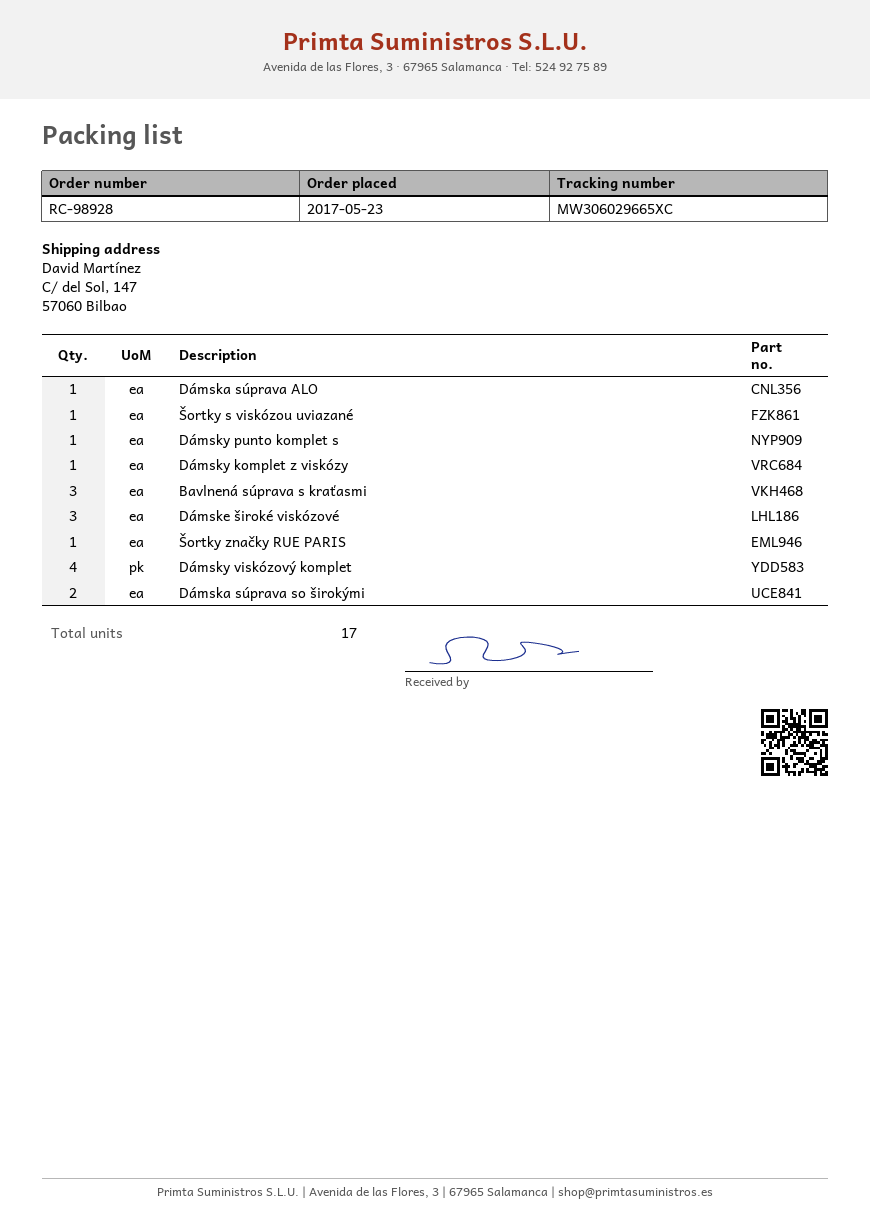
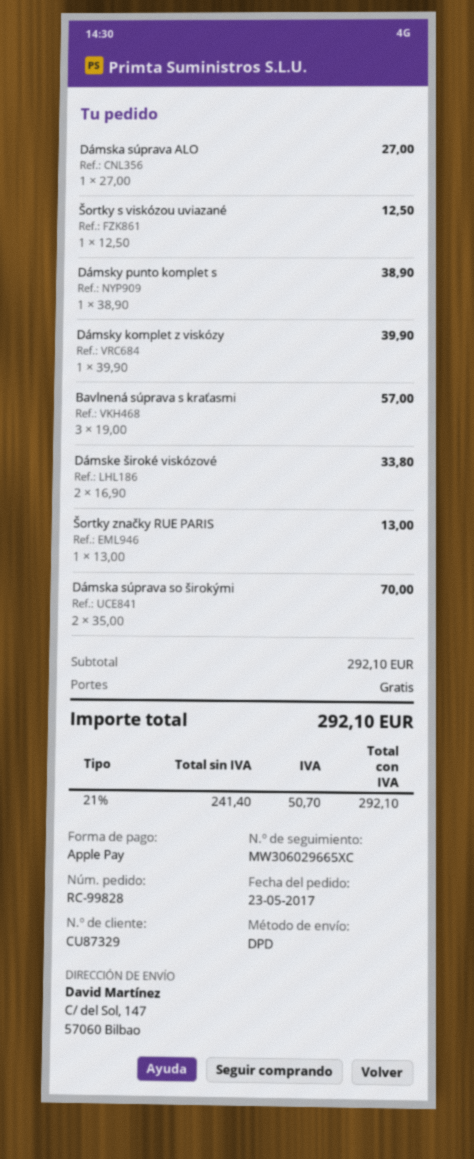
order number: RC-98928 -> RC-99828
Dámske široké viskózové: 3 -> 2
Dámsky viskózový komplet: 4 -> none

